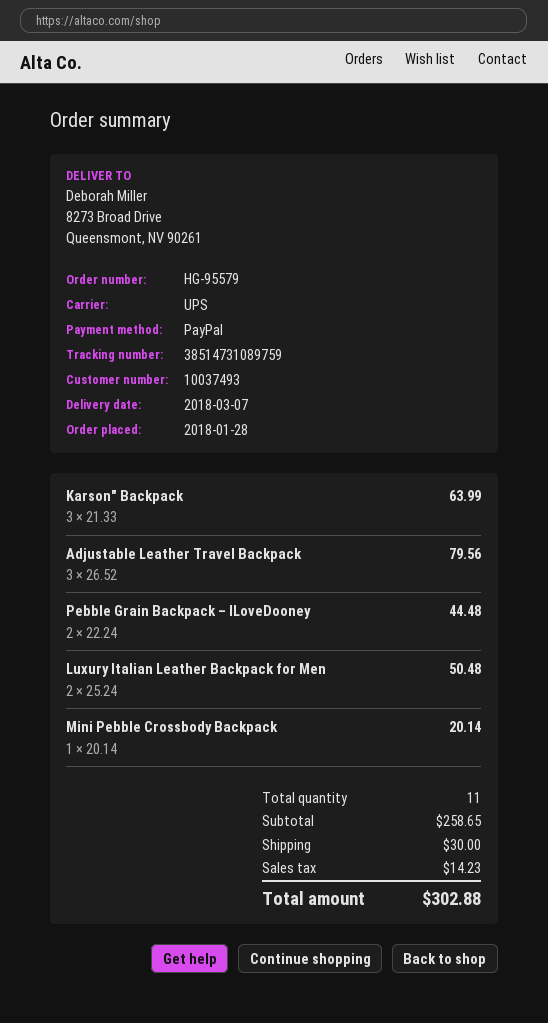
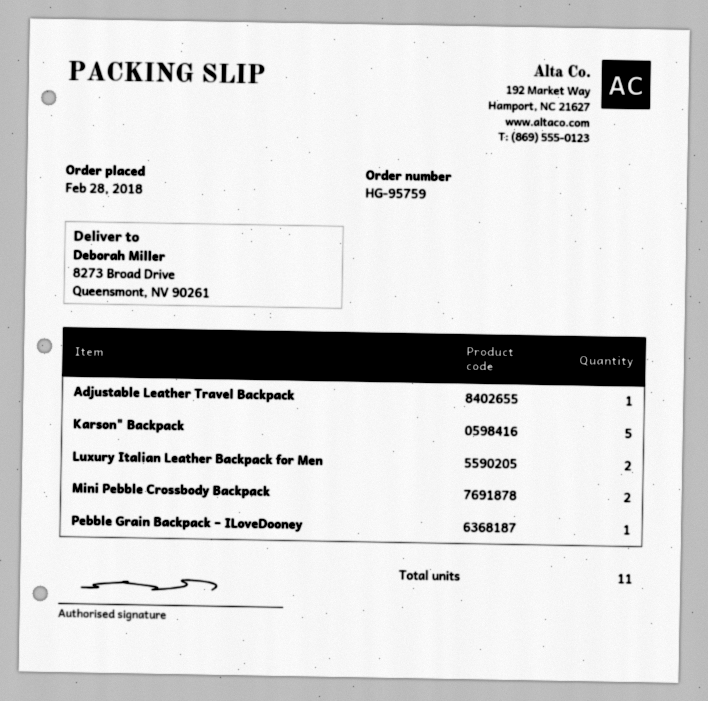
order number: HG-95579 -> HG-95759
order date: 2018-01-28 -> 2018-02-28
Karson" Backpack: 3 -> 5
Adjustable Leather Travel Backpack: 3 -> 1
Pebble Grain Backpack – ILoveDooney: 2 -> 1
Mini Pebble Crossbody Backpack: 1 -> 2

